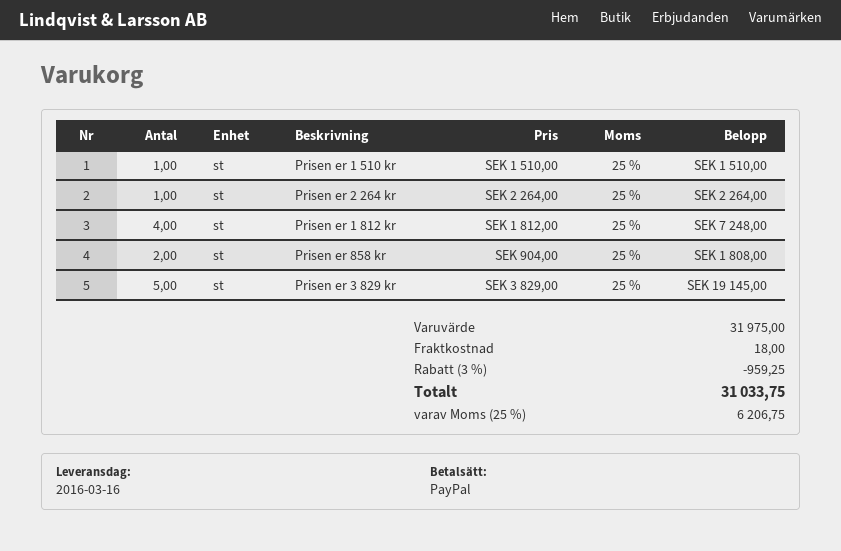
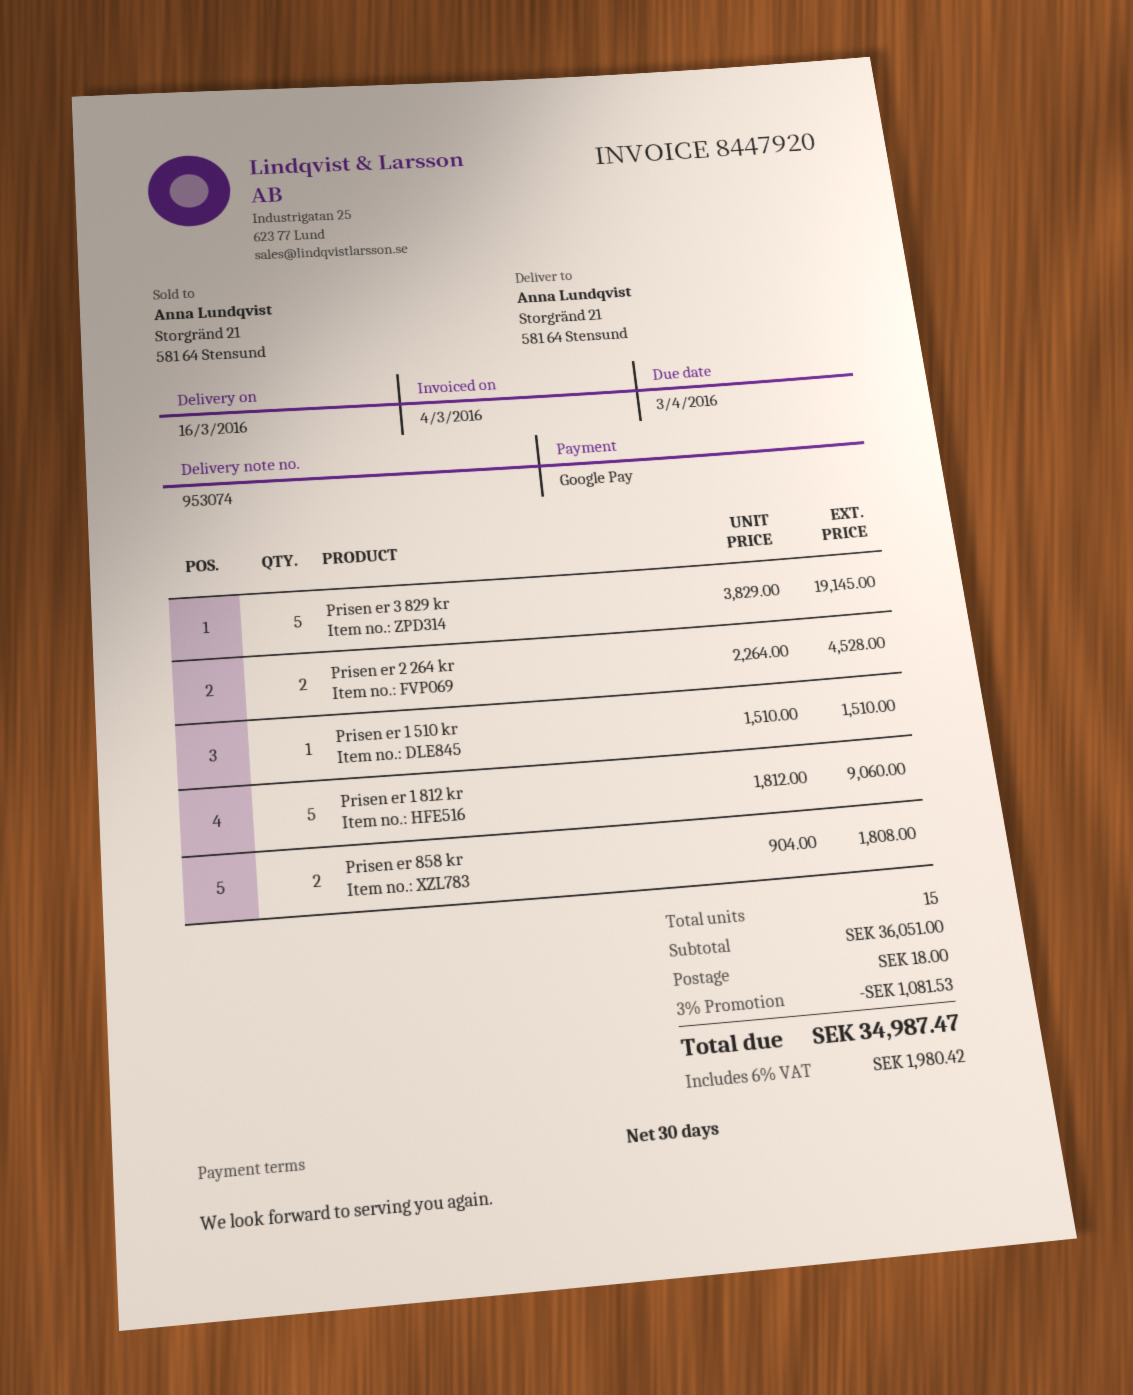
payment method: PayPal -> Google Pay
Prisen er 2 264 kr: 1 x 2264.00 = 2264.00 -> 2 x 2264.00 = 4528.00
Prisen er 1 812 kr: 4 x 1812.00 = 7248.00 -> 5 x 1812.00 = 9060.00
subtotal: 31975.00 -> 36051.00
discount: 3% = 959.25 -> 3% = 1081.53
tax: 25% = 6206.75 -> 6% = 1980.42
total: 31033.75 -> 34987.47

